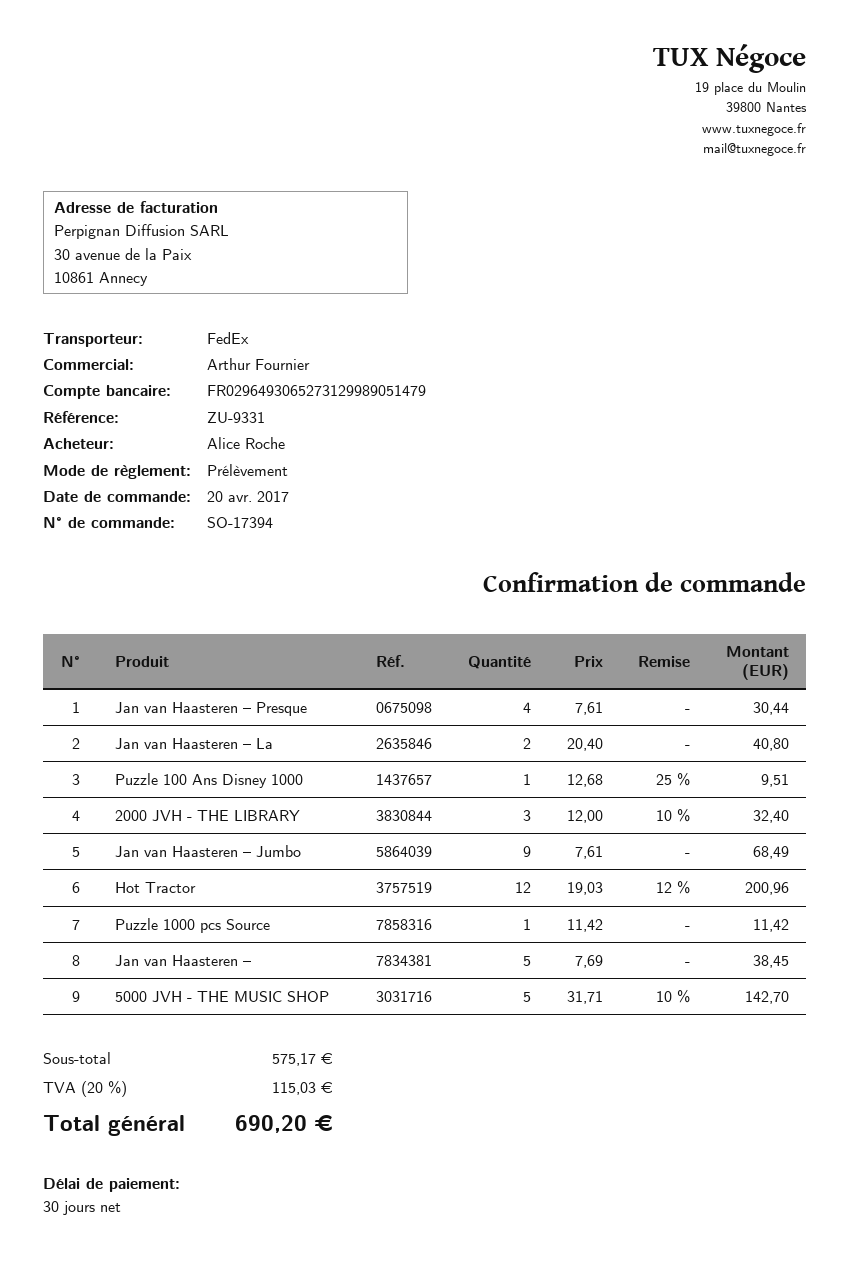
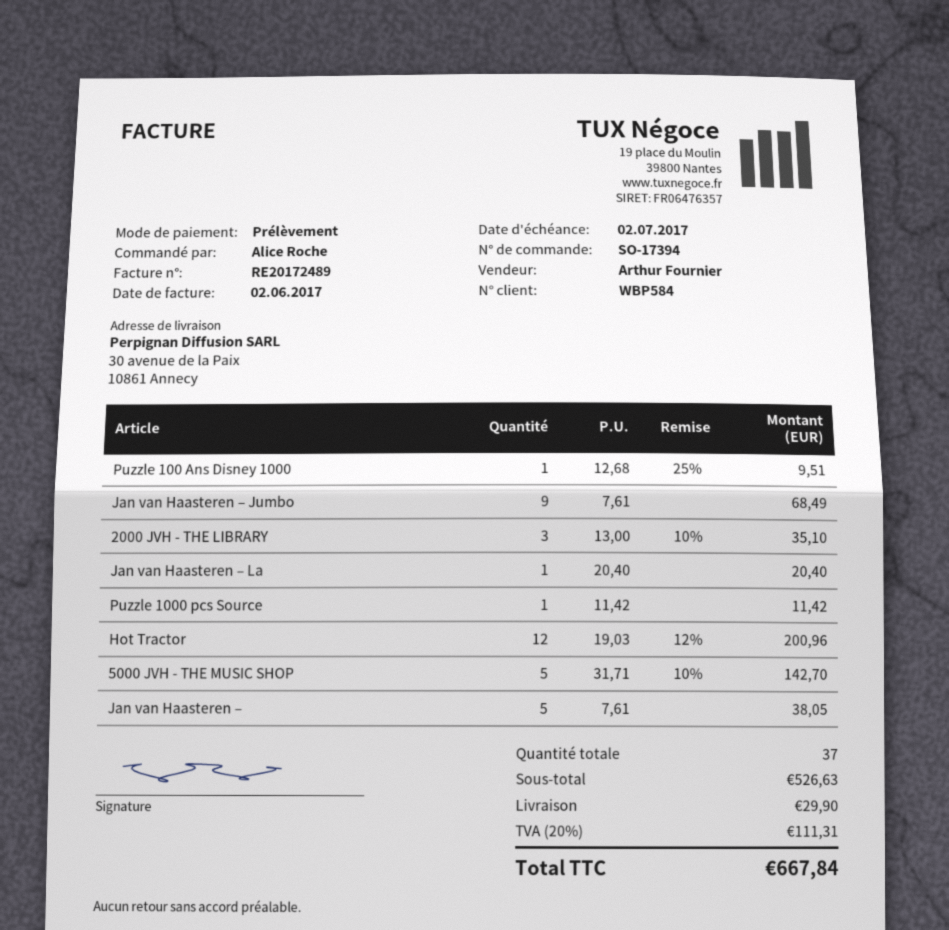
Jan van Haasteren – Presque: 4 x 7.61 = 30.44 -> none
Jan van Haasteren – La: 2 x 20.40 = 40.80 -> 1 x 20.40 = 20.40
2000 JVH - THE LIBRARY: 3 x 12.00 - 10% = 32.40 -> 3 x 13.00 - 10% = 35.10
Jan van Haasteren –: 5 x 7.69 = 38.45 -> 5 x 7.61 = 38.05
subtotal: 575.17 -> 526.63
shipping: none -> 29.90
tax: 20% = 115.03 -> 20% = 111.31
total: 690.20 -> 667.84

